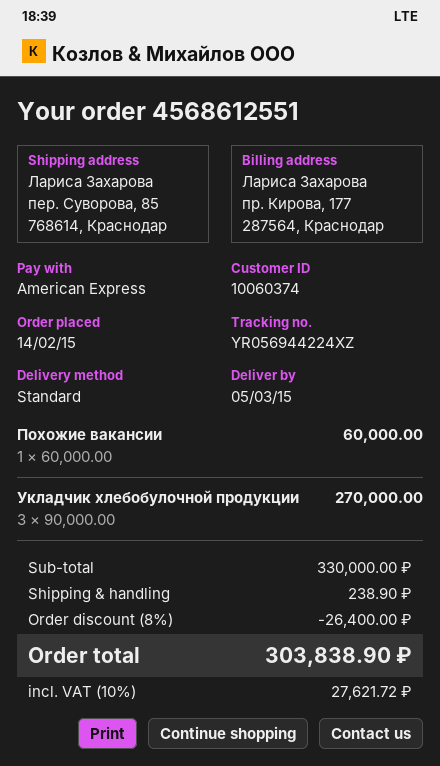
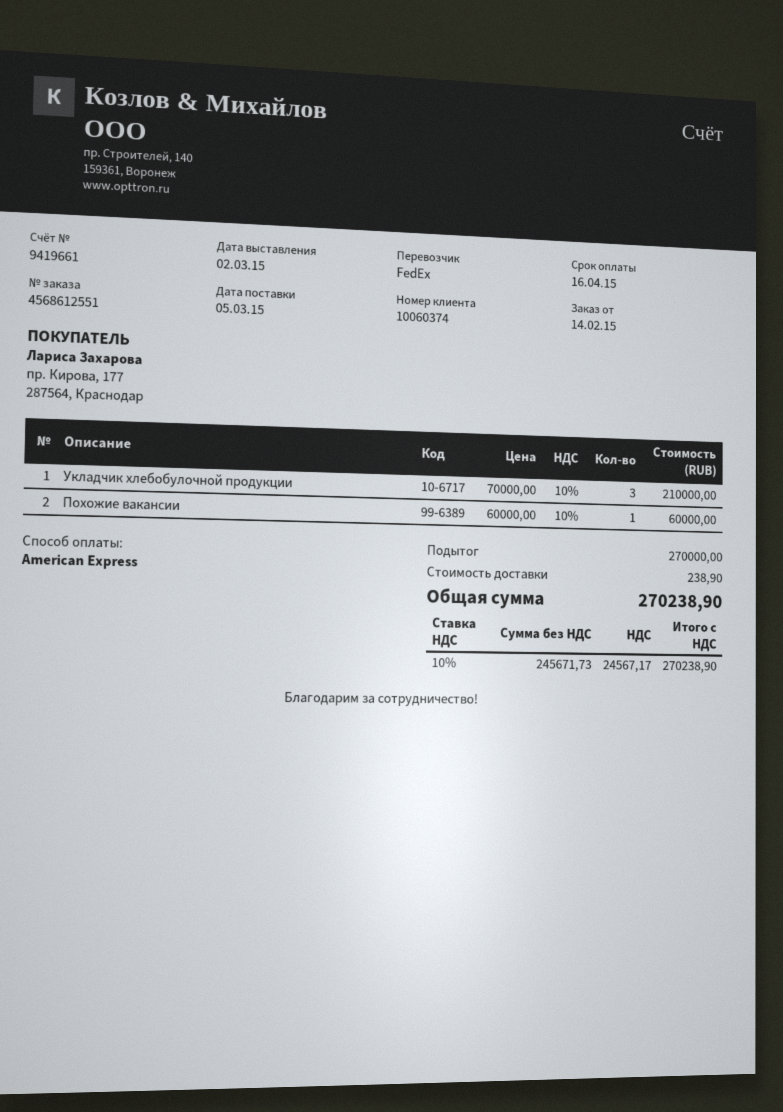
shipping method: standard -> FedEx
Укладчик хлебобулочной продукции: 3 x 90000.00 = 270000.00 -> 3 x 70000.00 = 210000.00
subtotal: 330000.00 -> 270000.00
discount: 8% = 26400.00 -> none
tax: 10% = 27621.72 -> 10% = 24567.17
total: 303838.90 -> 270238.90

